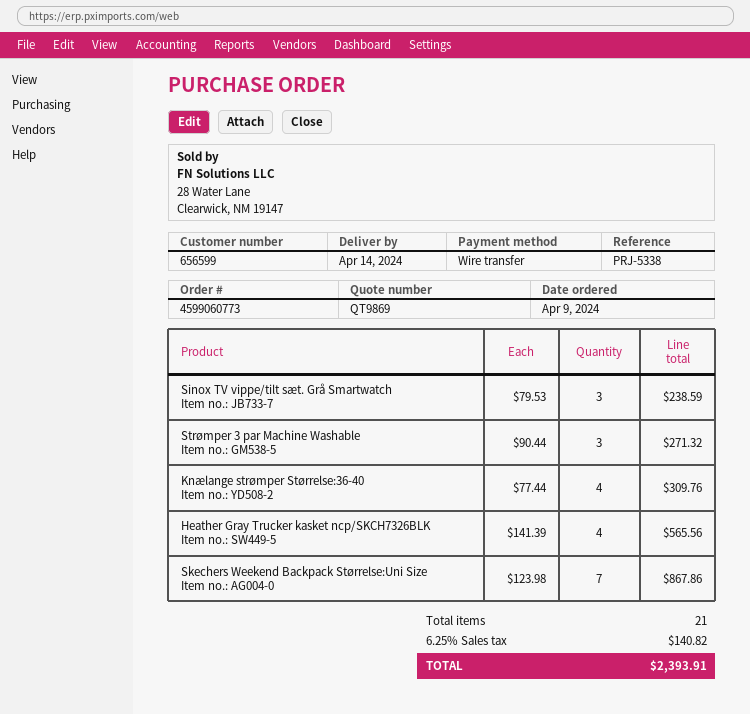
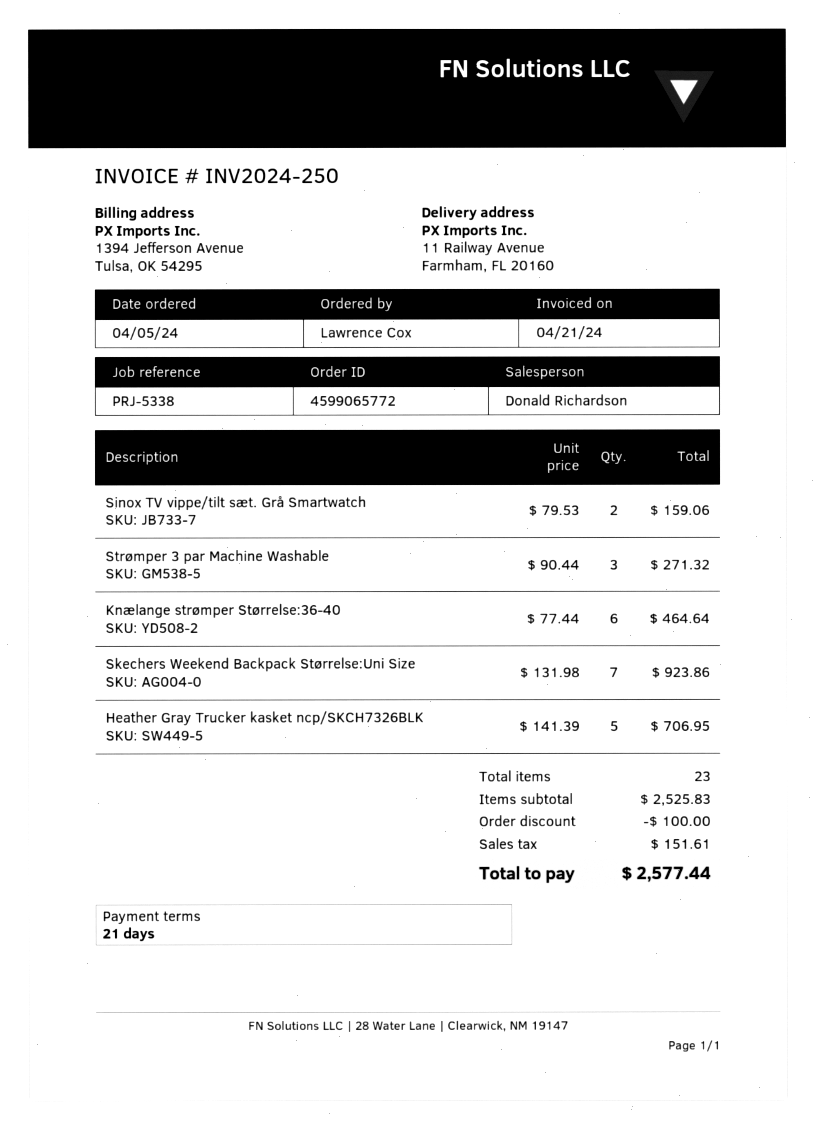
order number: 4599060773 -> 4599065772
order date: 2024-04-09 -> 2024-04-05
Sinox TV vippe/tilt sæt. Grå Smartwatch: 3 x 79.53 = 238.59 -> 2 x 79.53 = 159.06
Knælange strømper Størrelse:36-40: 4 x 77.44 = 309.76 -> 6 x 77.44 = 464.64
Heather Gray Trucker kasket ncp/SKCH7326BLK: 4 x 141.39 = 565.56 -> 5 x 141.39 = 706.95
Skechers Weekend Backpack Størrelse:Uni Size: 7 x 123.98 = 867.86 -> 7 x 131.98 = 923.86
total quantity: 21 -> 23
discount: none -> 100.00
tax: 140.82 -> 151.61
total: 2393.91 -> 2577.44

